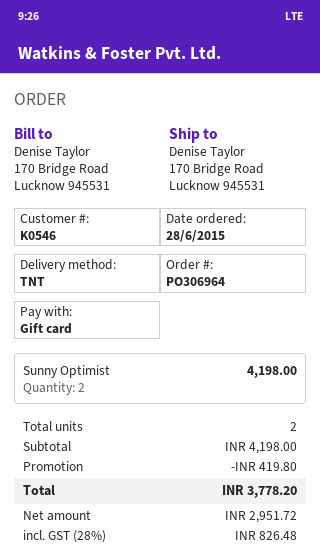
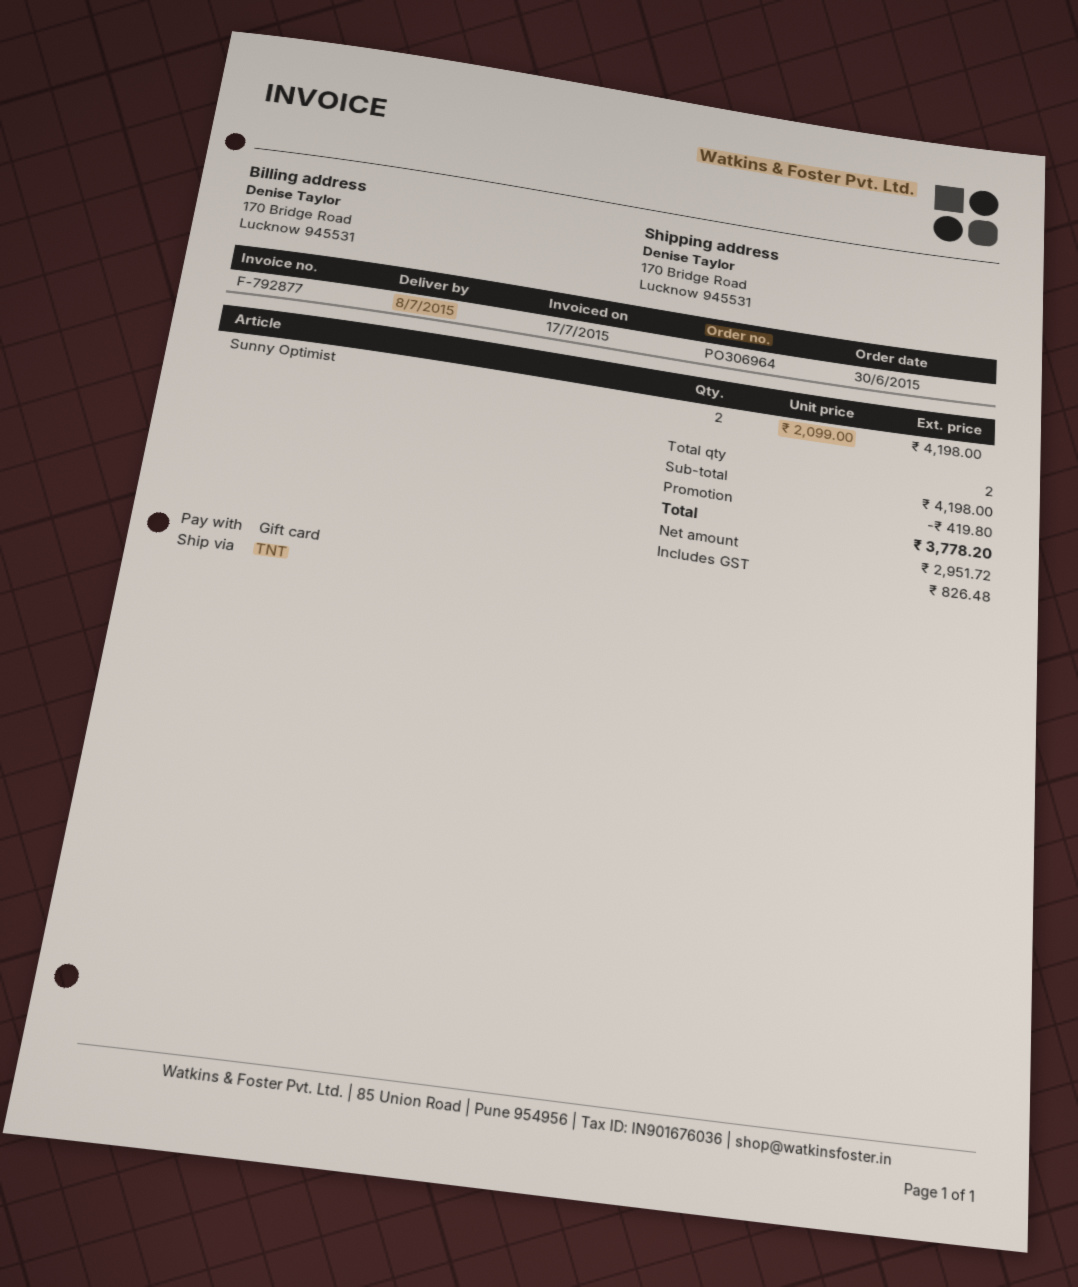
order date: 2015-06-28 -> 2015-06-30

